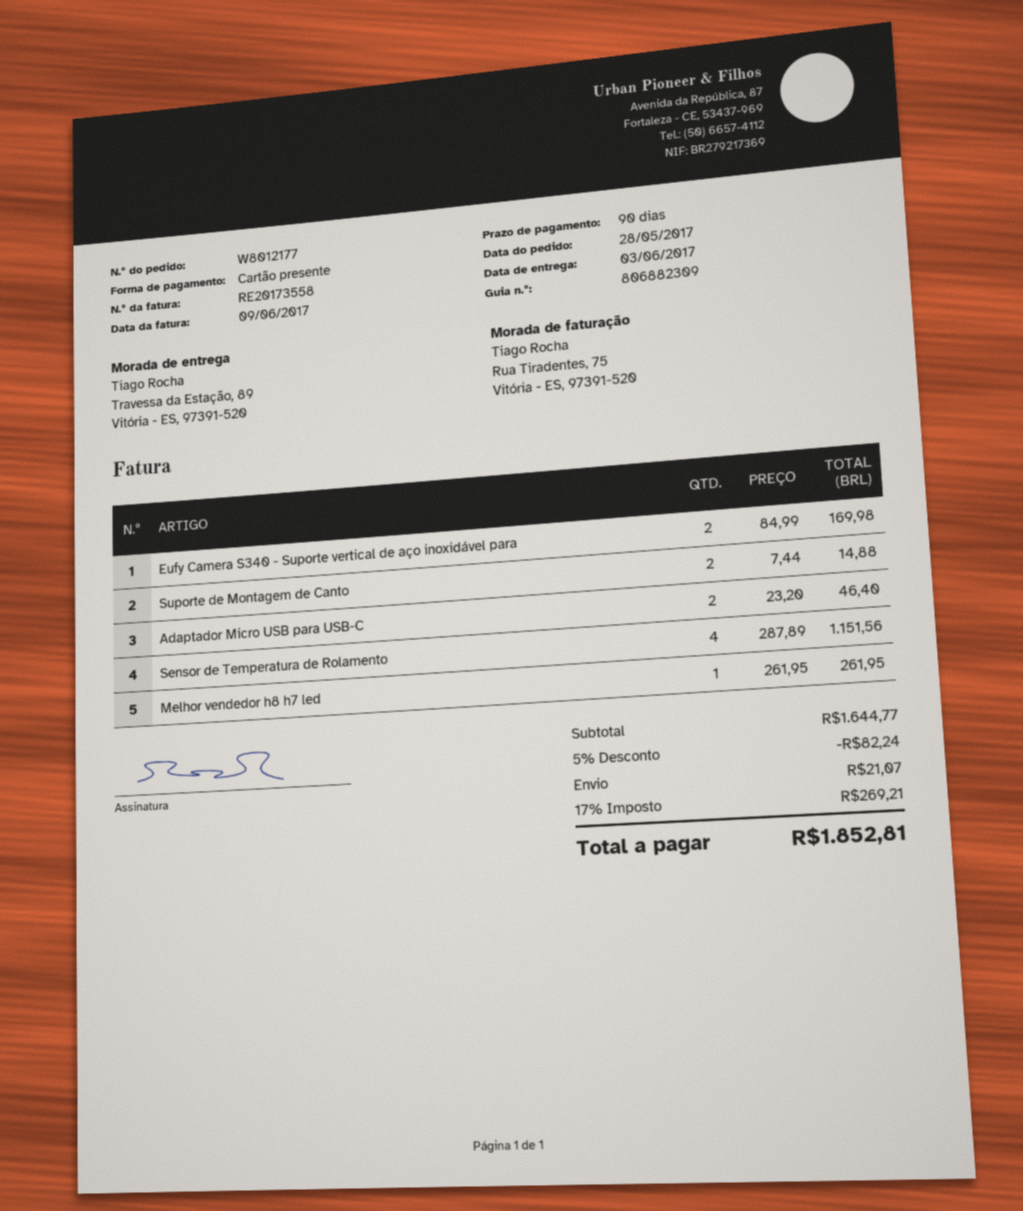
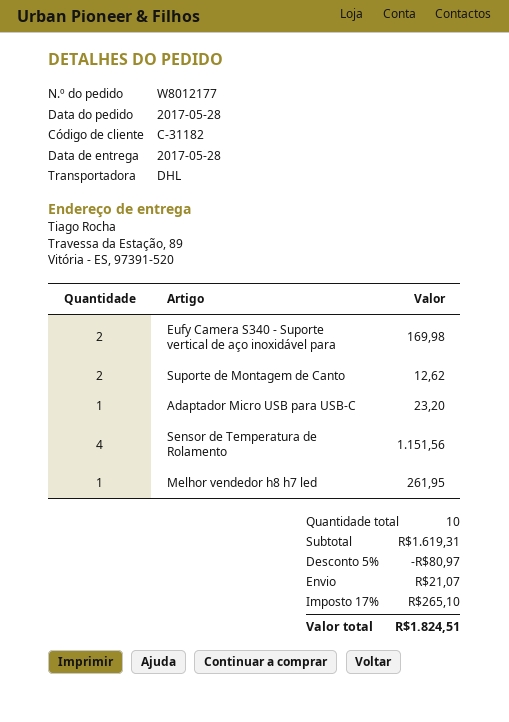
delivery date: 2017-06-03 -> 2017-05-28
Suporte de Montagem de Canto: 2 for 14.88 -> 2 for 12.62
Adaptador Micro USB para USB-C: 2 for 46.40 -> 1 for 23.20
subtotal: 1644.77 -> 1619.31
discount: 5% = 82.24 -> 5% = 80.97
tax: 17% = 269.21 -> 17% = 265.10
total: 1852.81 -> 1824.51

